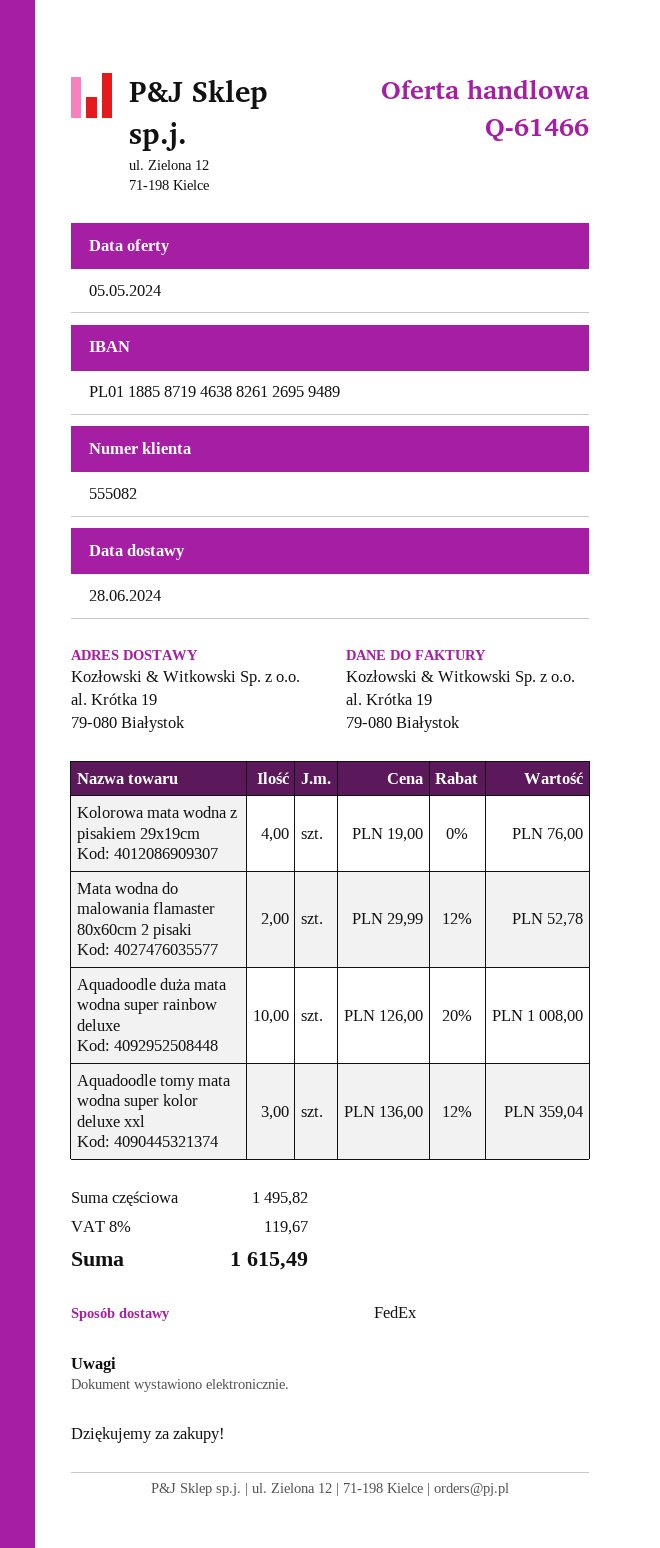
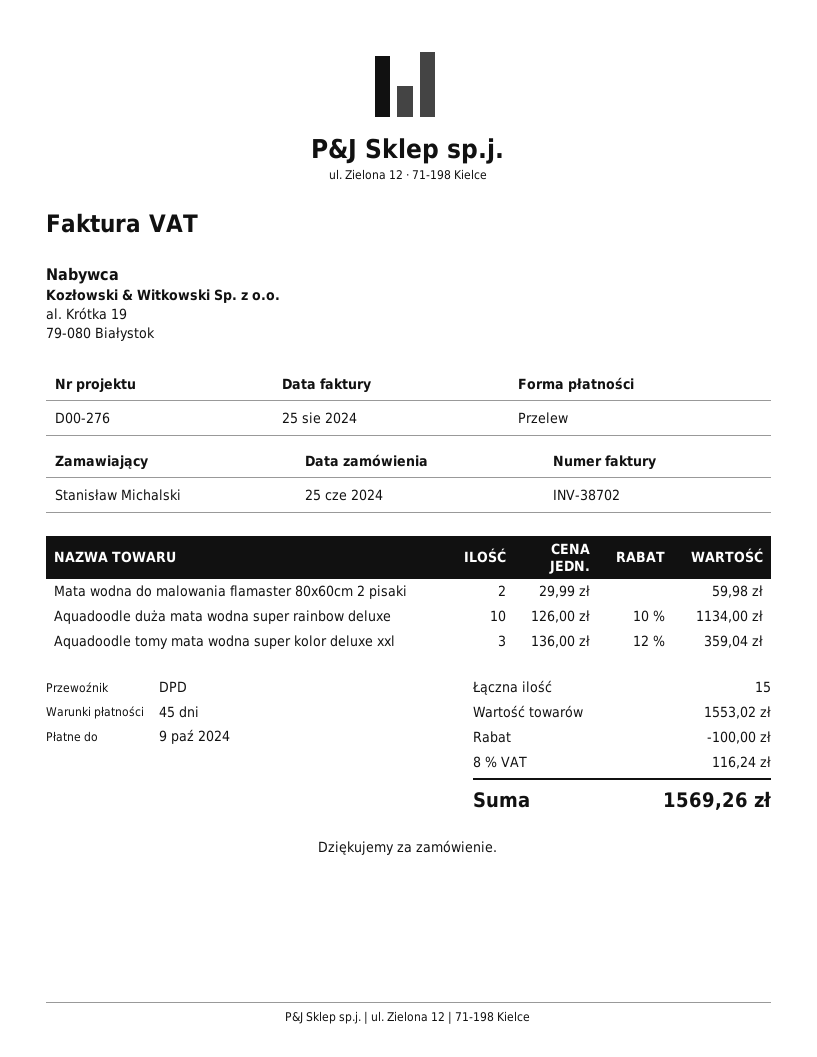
shipping method: FedEx -> DPD
Kolorowa mata wodna z pisakiem 29x19cm: 4 x 19.00 = 76.00 -> none
Mata wodna do malowania flamaster 80x60cm 2 pisaki: 2 x 29.99 - 12% = 52.78 -> 2 x 29.99 = 59.98
Aquadoodle duża mata wodna super rainbow deluxe: 10 x 126.00 - 20% = 1008.00 -> 10 x 126.00 - 10% = 1134.00
subtotal: 1495.82 -> 1553.02
discount: none -> 100.00
tax: 8% = 119.67 -> 8% = 116.24
total: 1615.49 -> 1569.26

